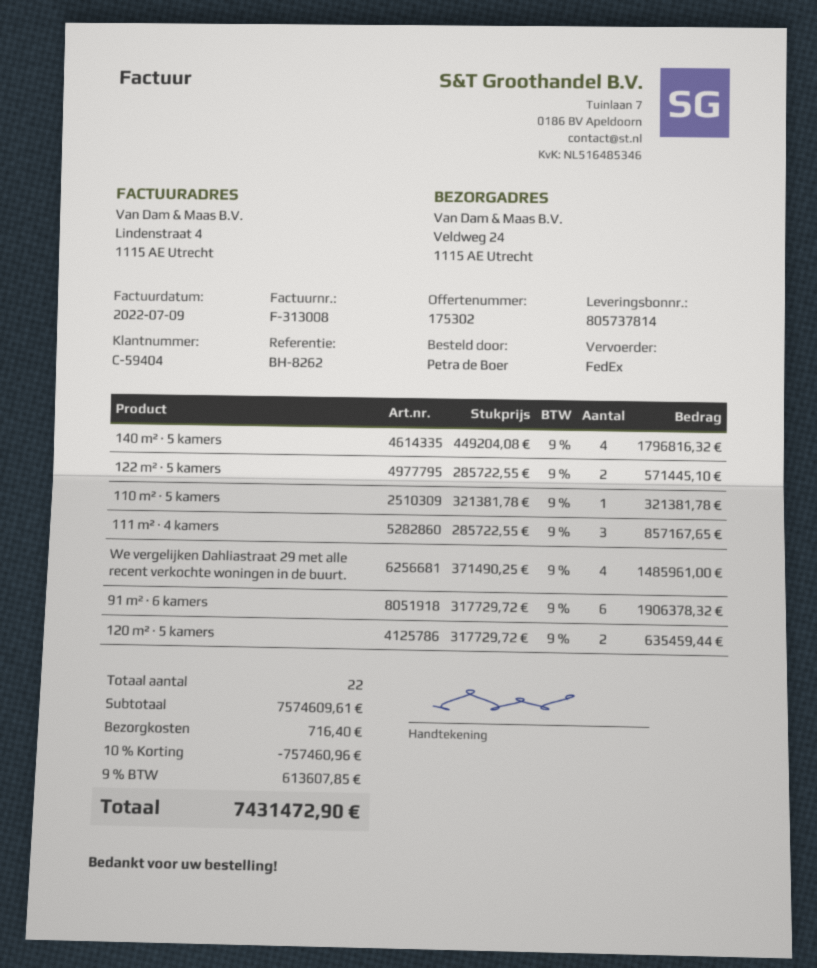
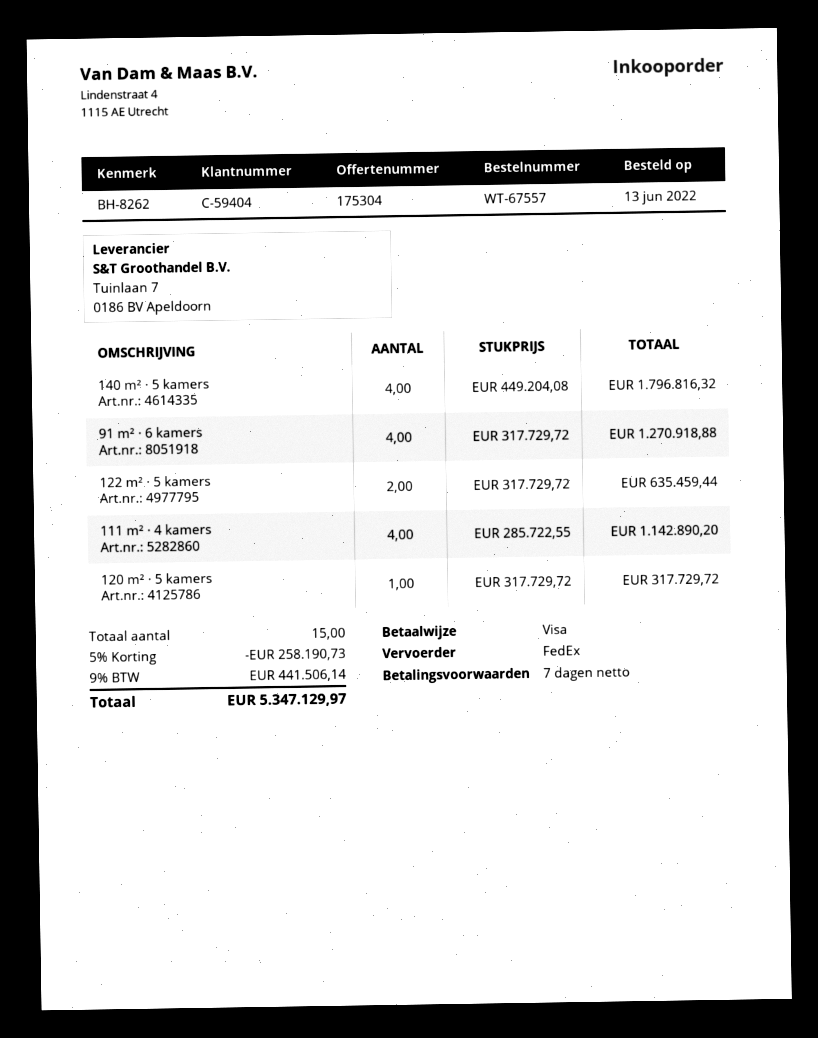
quote number: 175302 -> 175304
122 m² · 5 kamers: 2 x 285722.55 = 571445.10 -> 2 x 317729.72 = 635459.44
110 m² · 5 kamers: 1 x 321381.78 = 321381.78 -> none
111 m² · 4 kamers: 3 x 285722.55 = 857167.65 -> 4 x 285722.55 = 1142890.20
We vergelijken Dahliastraat 29 met alle recent verkochte woningen in de buurt.: 4 x 371490.25 = 1485961.00 -> none
91 m² · 6 kamers: 6 x 317729.72 = 1906378.32 -> 4 x 317729.72 = 1270918.88
120 m² · 5 kamers: 2 x 317729.72 = 635459.44 -> 1 x 317729.72 = 317729.72
total quantity: 22 -> 15
discount: 10% = 757460.96 -> 5% = 258190.73
shipping: 716.40 -> none
tax: 9% = 613607.85 -> 9% = 441506.14
total: 7431472.90 -> 5347129.97

